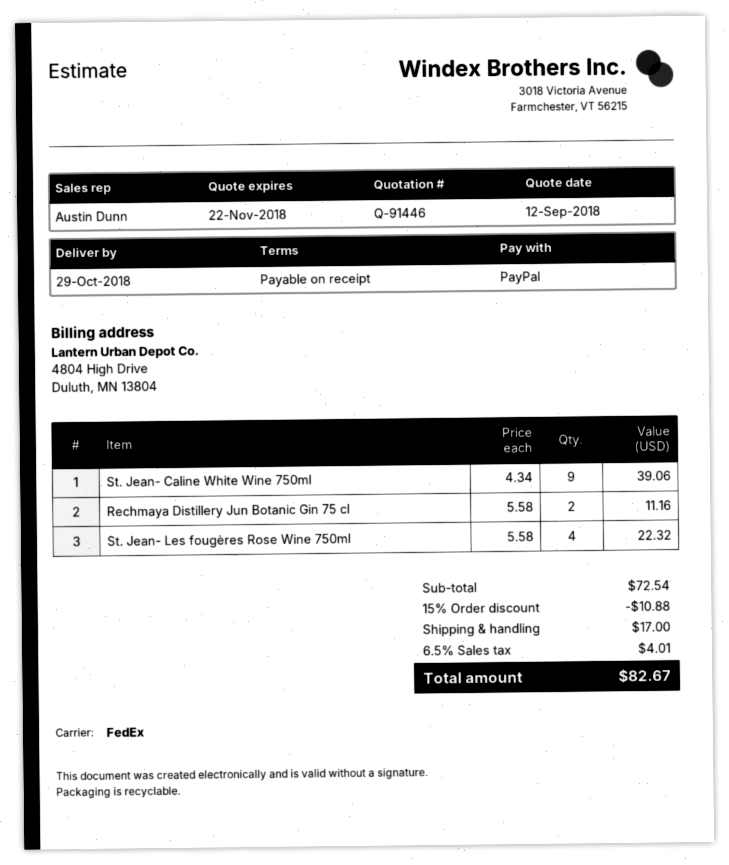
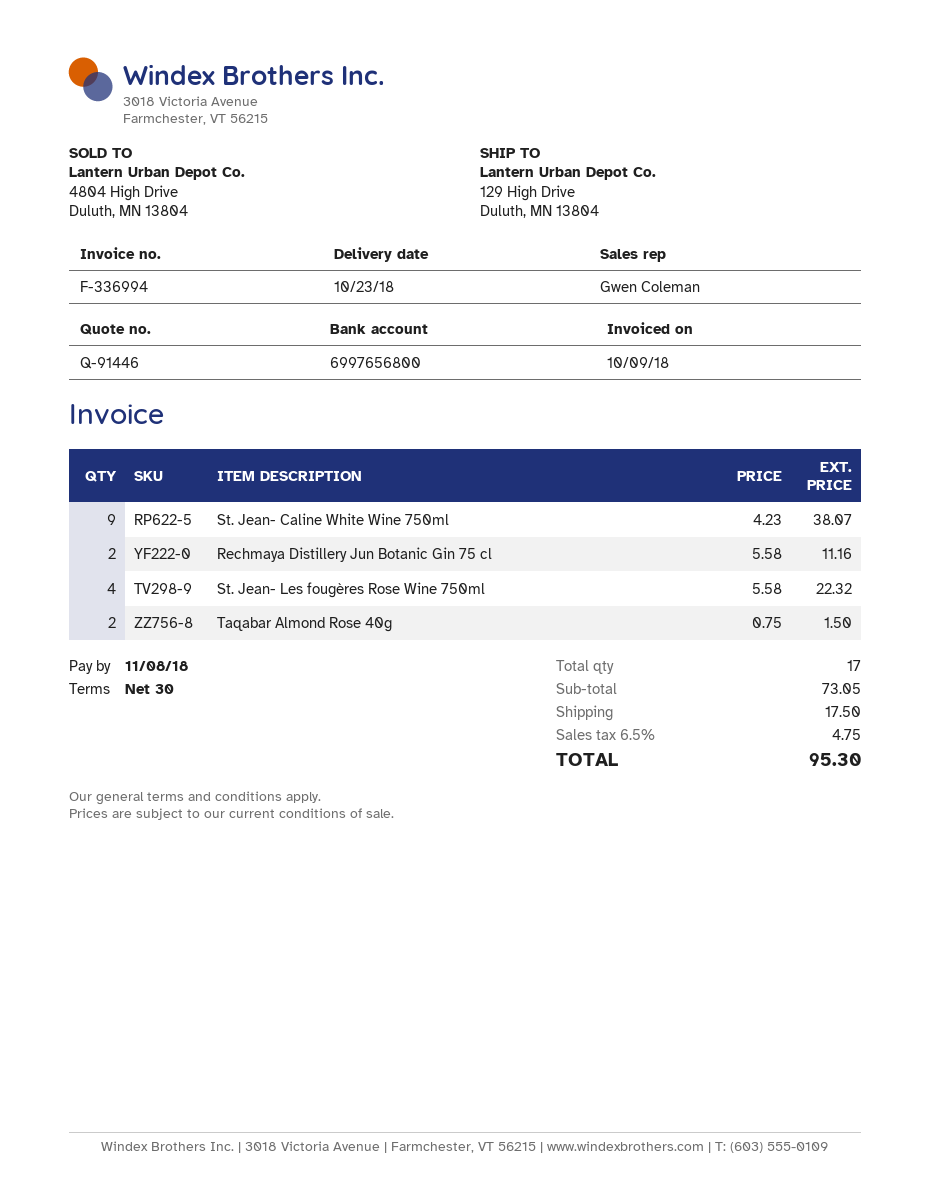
delivery date: 2018-10-29 -> 2018-10-23
payment terms: on receipt -> 30 days
sales rep: Austin Dunn -> Gwen Coleman
St. Jean- Caline White Wine 750ml: 9 x 4.34 = 39.06 -> 9 x 4.23 = 38.07
Taqabar Almond Rose 40g: none -> 2 x 0.75 = 1.50
subtotal: 72.54 -> 73.05
discount: 15% = 10.88 -> none
shipping: 17.00 -> 17.50
tax: 6.5% = 4.01 -> 6.5% = 4.75
total: 82.67 -> 95.30

